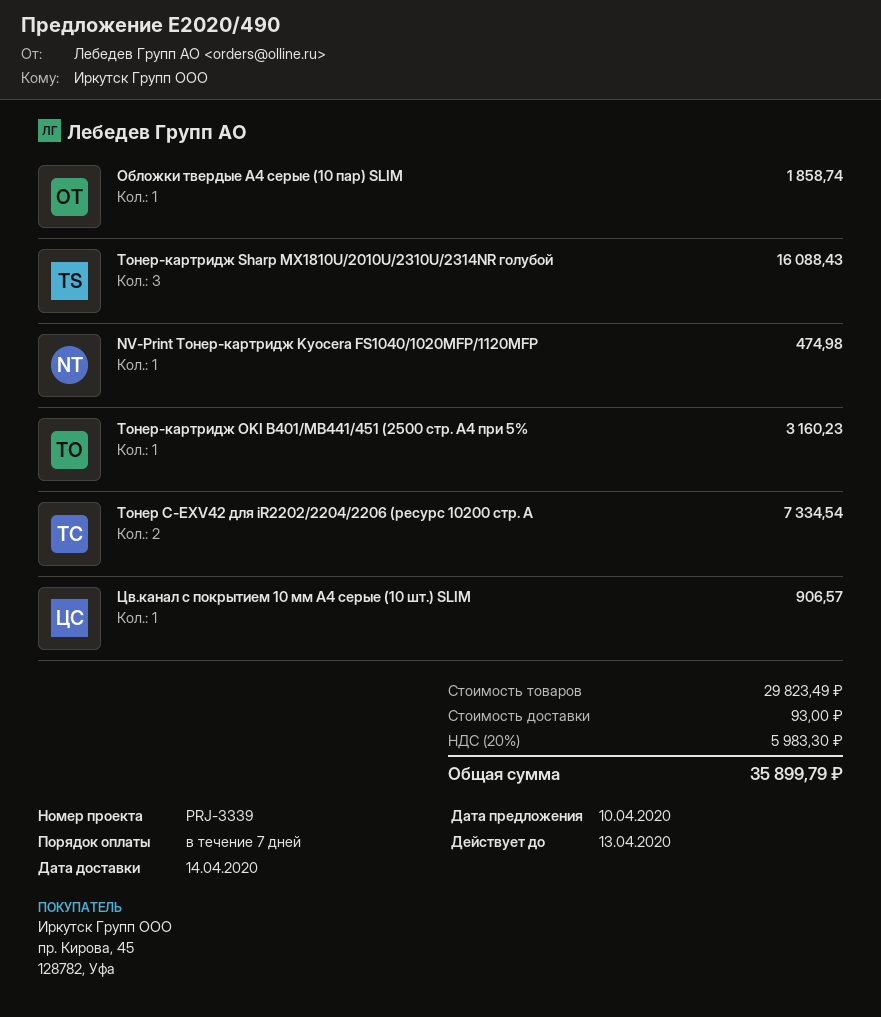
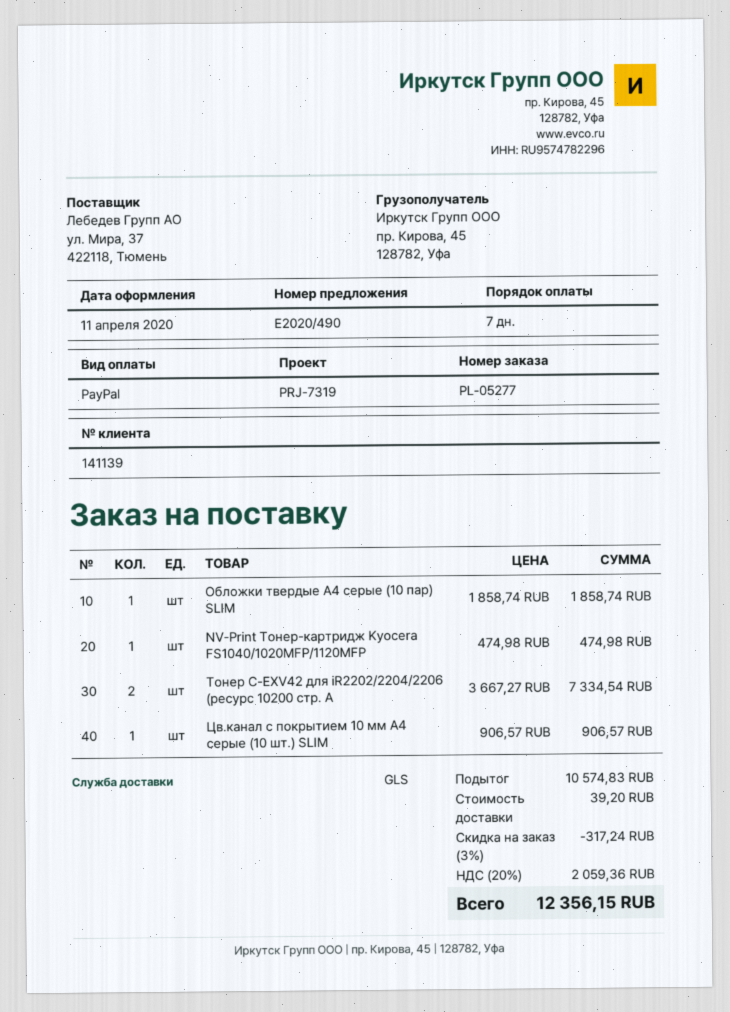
reference: PRJ-3339 -> PRJ-7319
Тонер-картридж Sharp MX1810U/2010U/2310U/2314NR голубой: 3 for 16088.43 -> none
Тонер-картридж OKI B401/MB441/451 (2500 стр. А4 при 5%: 1 for 3160.23 -> none
subtotal: 29823.49 -> 10574.83
discount: none -> 3% = 317.24
shipping: 93.00 -> 39.20
tax: 20% = 5983.30 -> 20% = 2059.36
total: 35899.79 -> 12356.15

